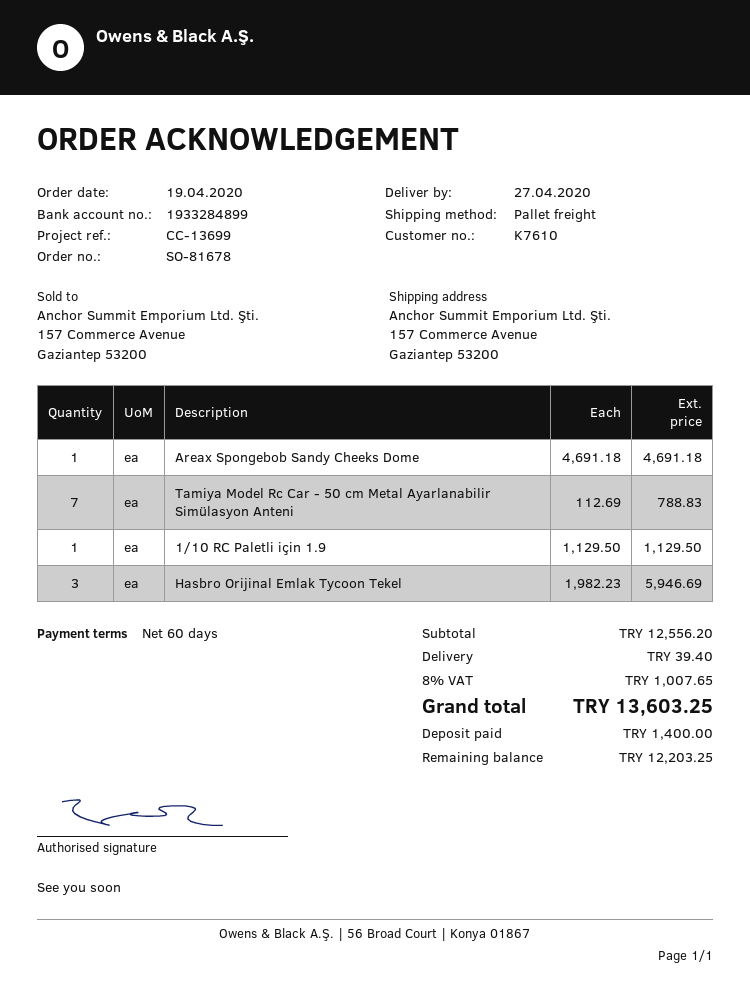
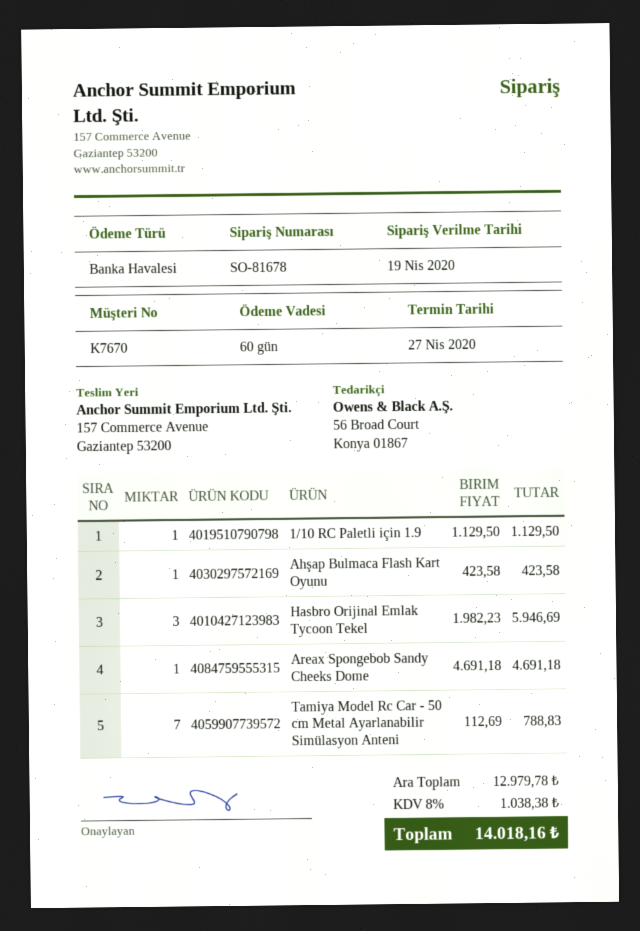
customer number: K7610 -> K7670
Ahşap Bulmaca Flash Kart Oyunu: none -> 1 x 423.58 = 423.58
subtotal: 12556.20 -> 12979.78
shipping: 39.40 -> none
tax: 8% = 1007.65 -> 8% = 1038.38
total: 13603.25 -> 14018.16

